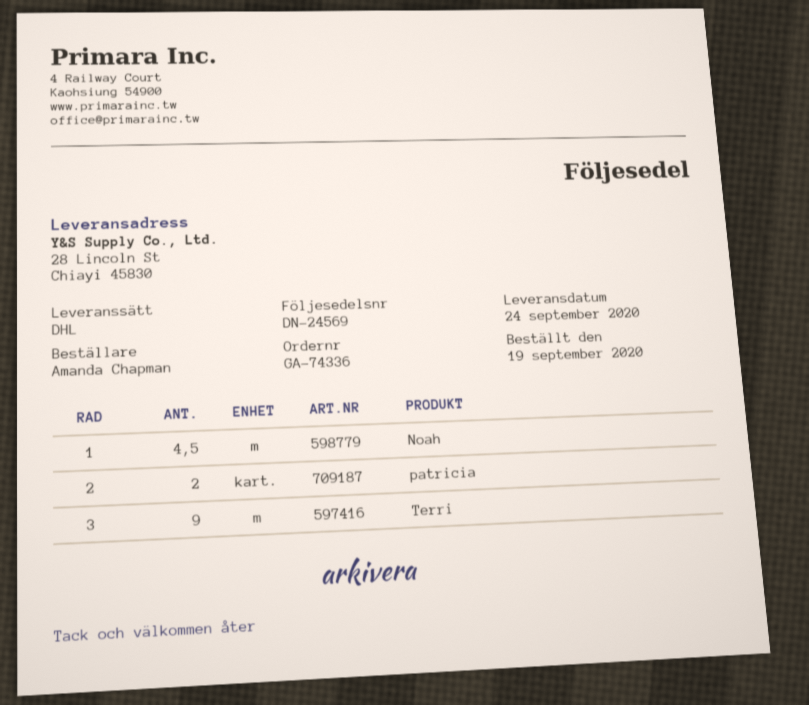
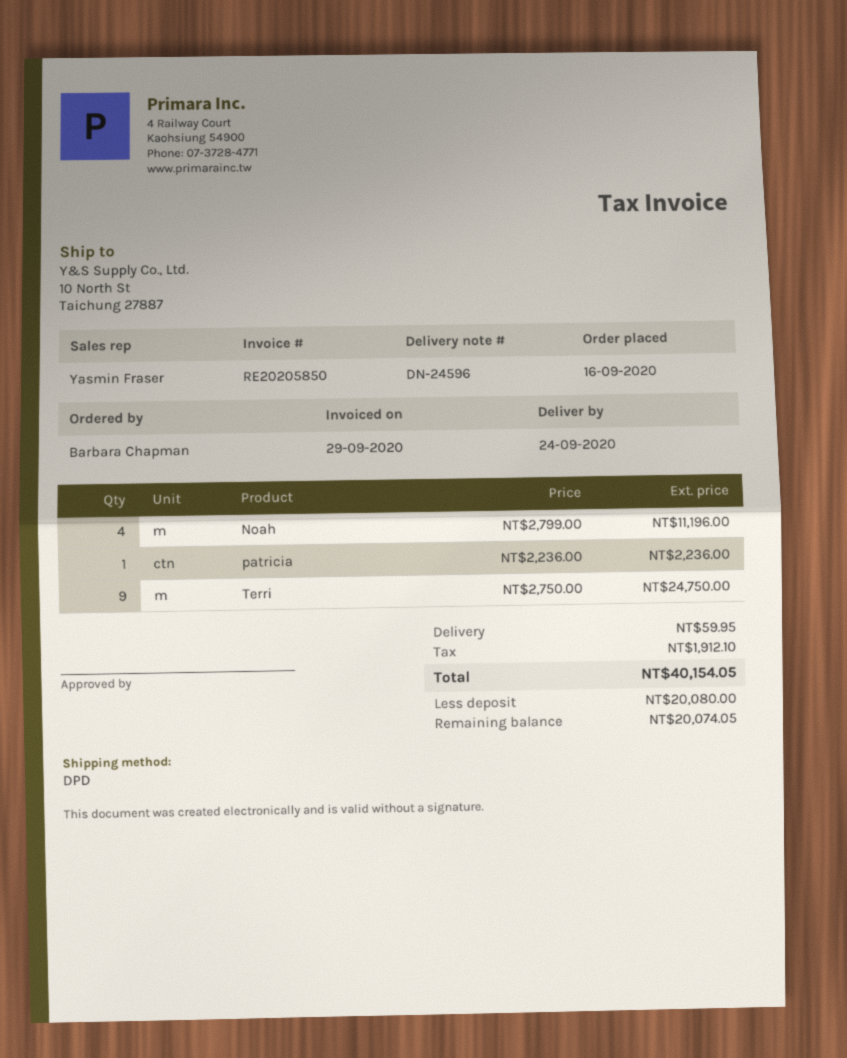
order date: 2020-09-19 -> 2020-09-16
delivery note number: DN-24569 -> DN-24596
ordered by: Amanda Chapman -> Barbara Chapman
shipping method: DHL -> DPD
ship to: 28 Lincoln St, Chiayi 45830 -> 10 North St, Taichung 27887
Noah: 4.5 -> 4
patricia: 2 -> 1

